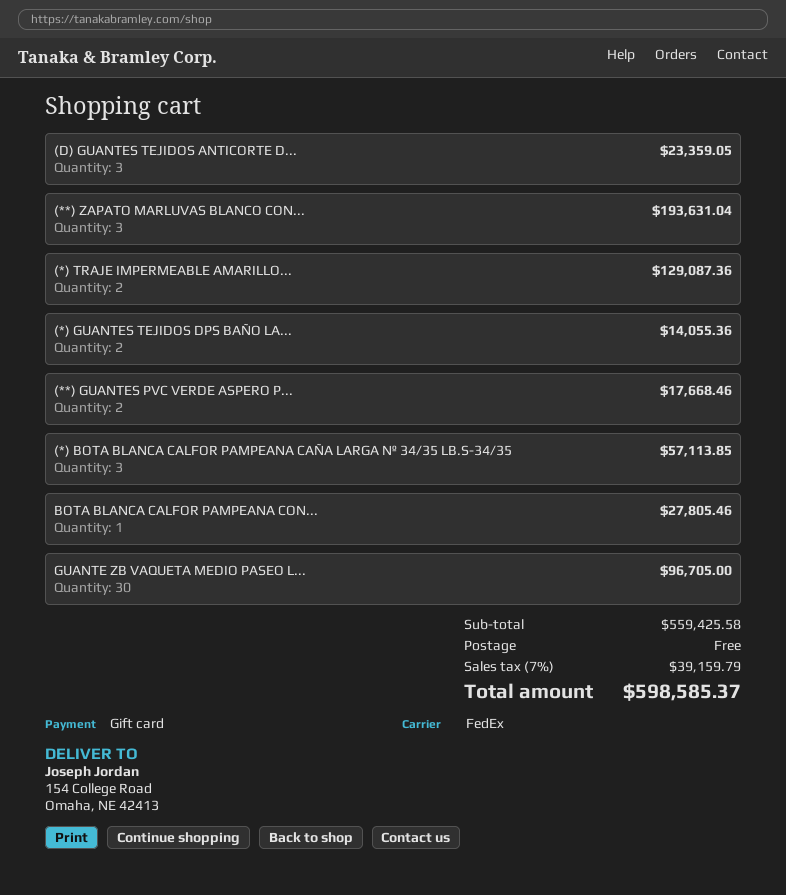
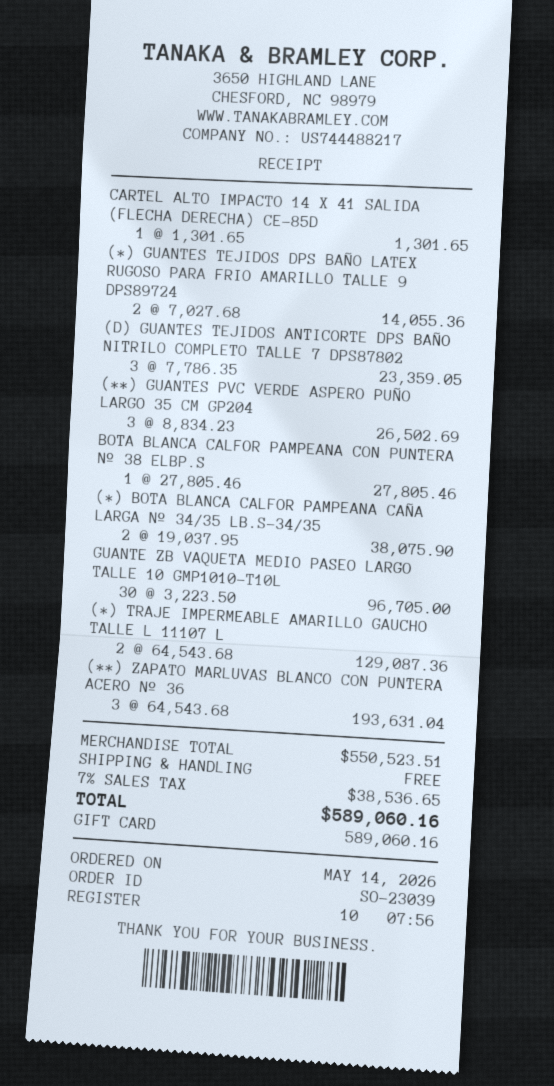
(**) GUANTES PVC VERDE ASPERO P...: 2 for 17668.46 -> 3 for 26502.69
(*) BOTA BLANCA CALFOR PAMPEANA CAÑA LARGA Nº 34/35 LB.S-34/35: 3 for 57113.85 -> 2 for 38075.90
CARTEL ALTO IMPACTO 14 X 41 SALIDA (FLECHA DERECHA) CE-85D: none -> 1 for 1301.65
subtotal: 559425.58 -> 550523.51
tax: 7% = 39159.79 -> 7% = 38536.65
total: 598585.37 -> 589060.16

